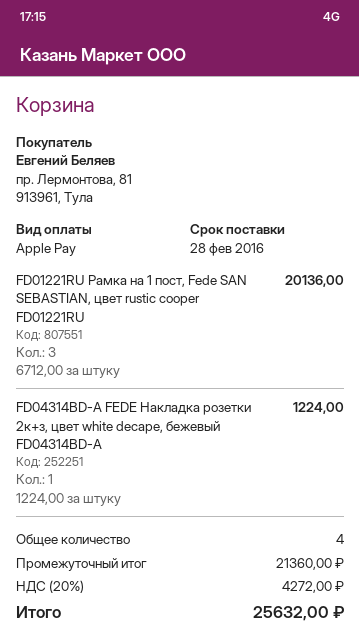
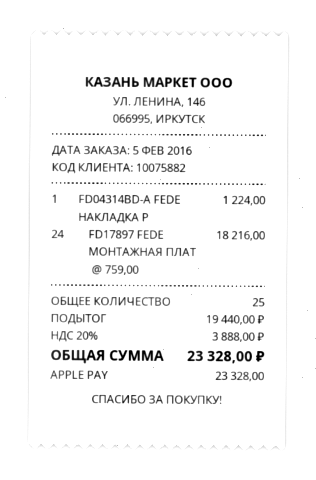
FD01221RU Рамка на 1 пост, Fede SAN SEBASTIAN, цвет rustic cooper FD01221RU: 3 x 6712.00 = 20136.00 -> none
FD17897 FEDE МОНТАЖНАЯ ПЛАТ: none -> 24 x 759.00 = 18216.00
total quantity: 4 -> 25
subtotal: 21360.00 -> 19440.00
tax: 20% = 4272.00 -> 20% = 3888.00
total: 25632.00 -> 23328.00

